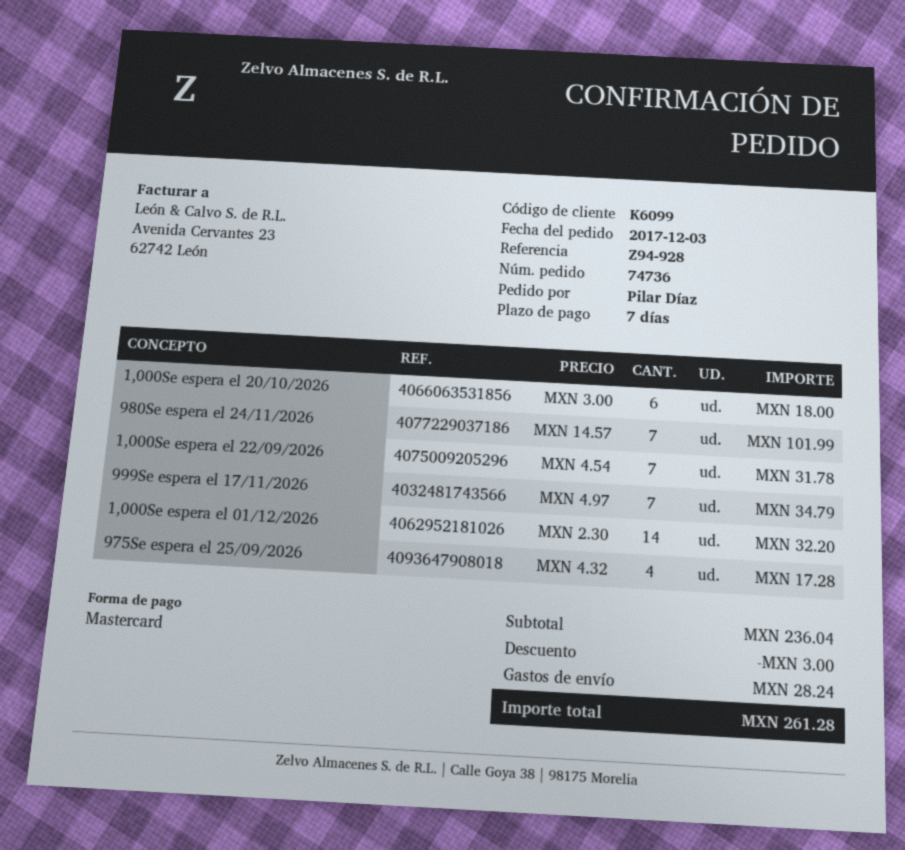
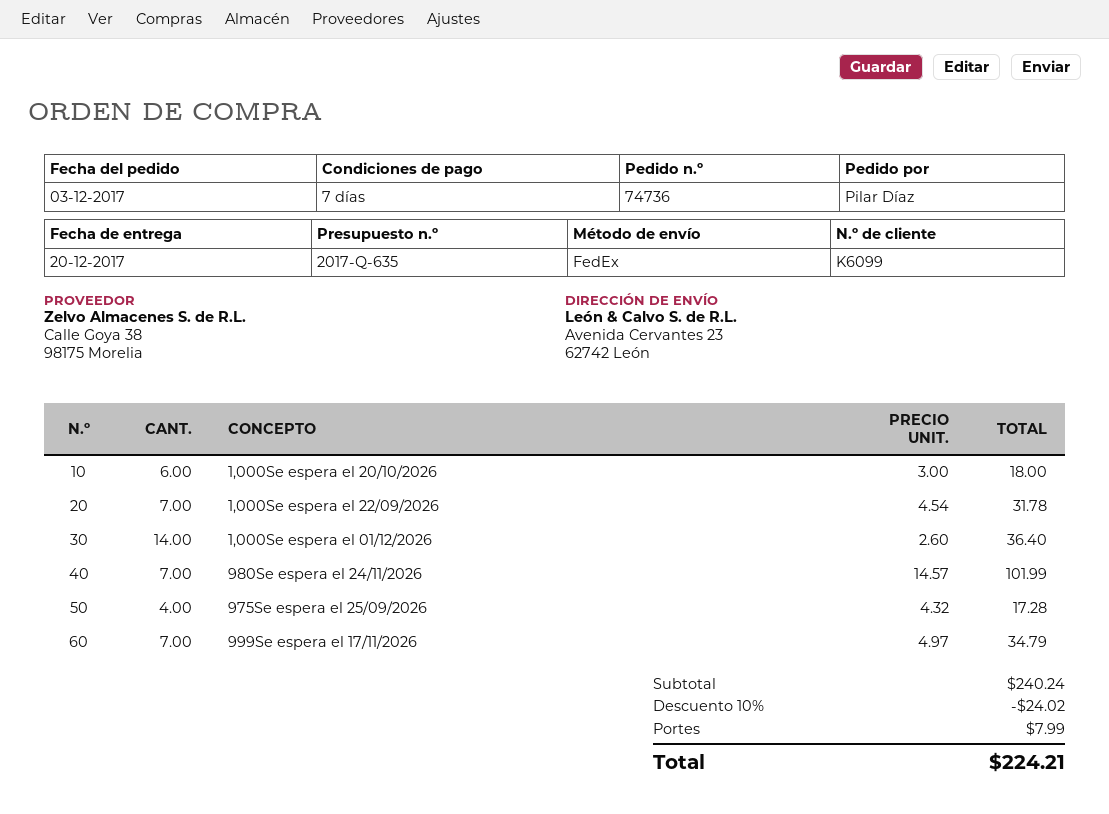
1,000Se espera el 01/12/2026: 14 x 2.30 = 32.20 -> 14 x 2.60 = 36.40
subtotal: 236.04 -> 240.24
discount: 3.00 -> 24.02
shipping: 28.24 -> 7.99
total: 261.28 -> 224.21

